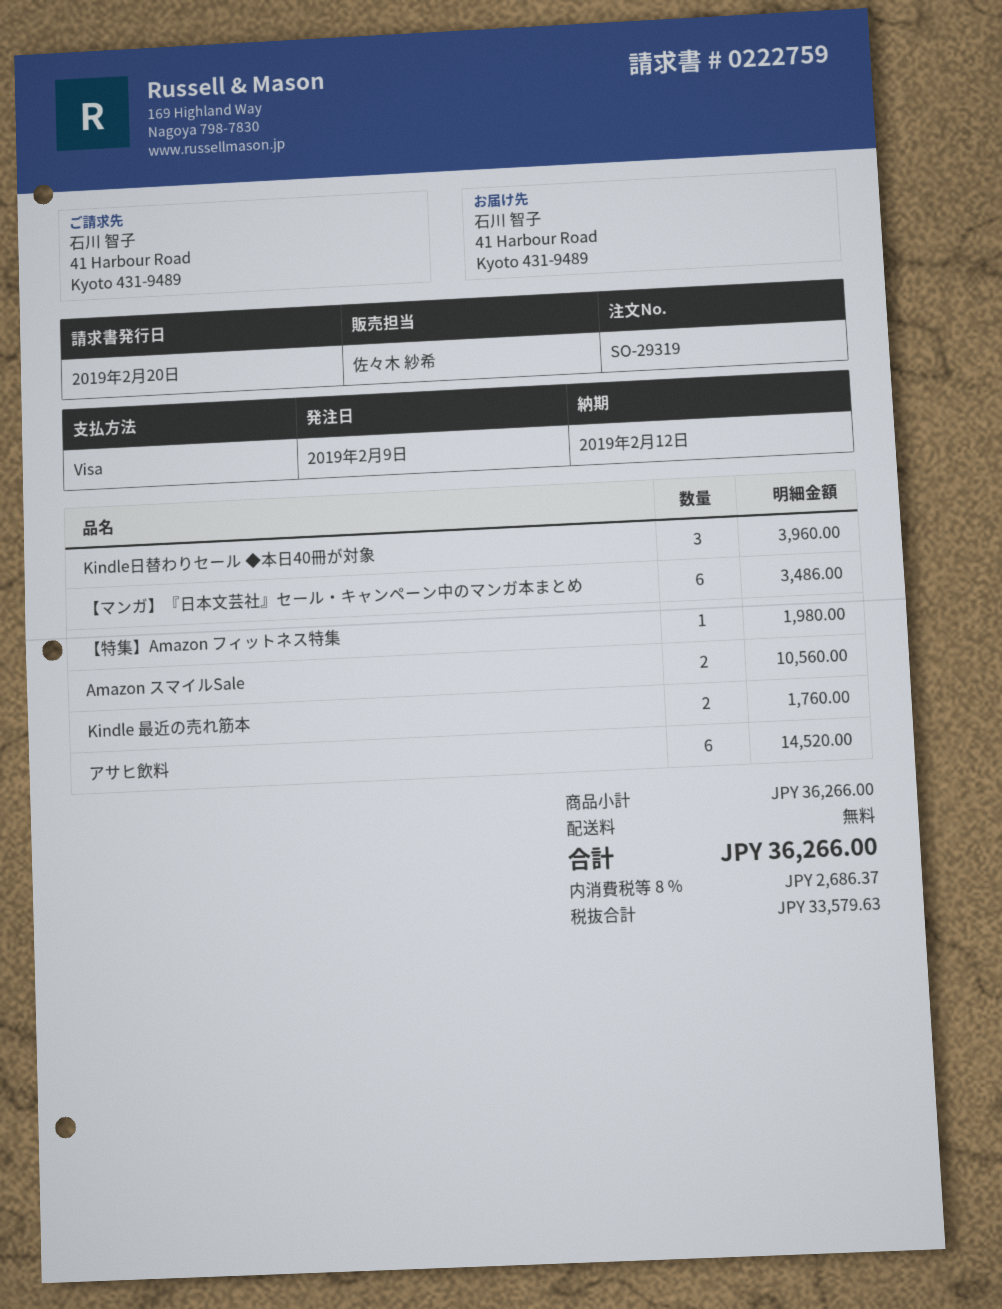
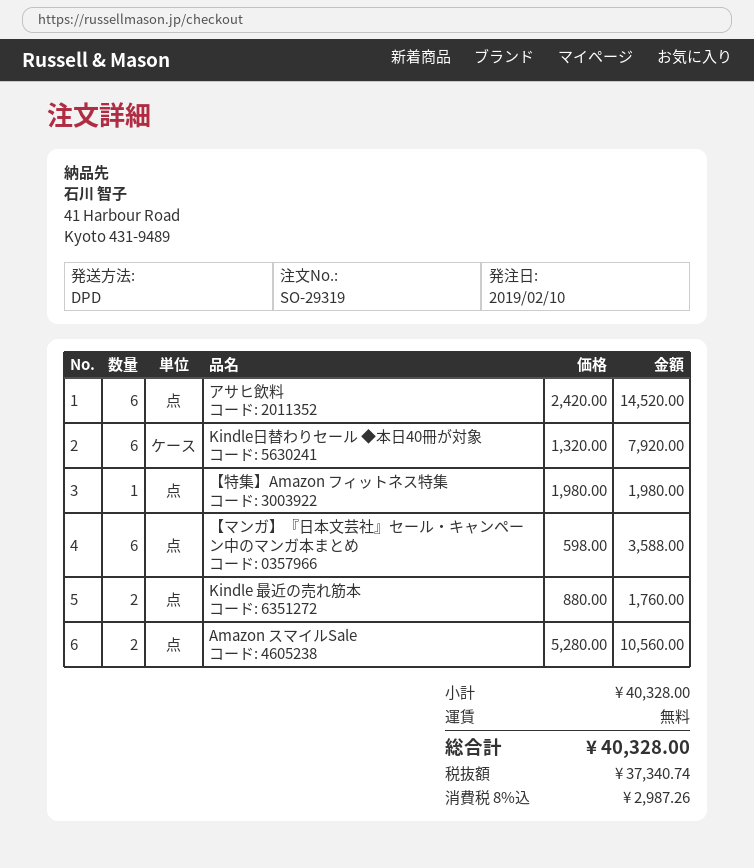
order date: 2019-02-09 -> 2019-02-10
Kindle日替わりセール ◆本日40冊が対象: 3 for 3960.00 -> 6 for 7920.00
【マンガ】『日本文芸社』セール・キャンペーン中のマンガ本まとめ: 6 for 3486.00 -> 6 for 3588.00
subtotal: 36266.00 -> 40328.00
net: 33579.63 -> 37340.74
tax: 8% = 2686.37 -> 8% = 2987.26
total: 36266.00 -> 40328.00

